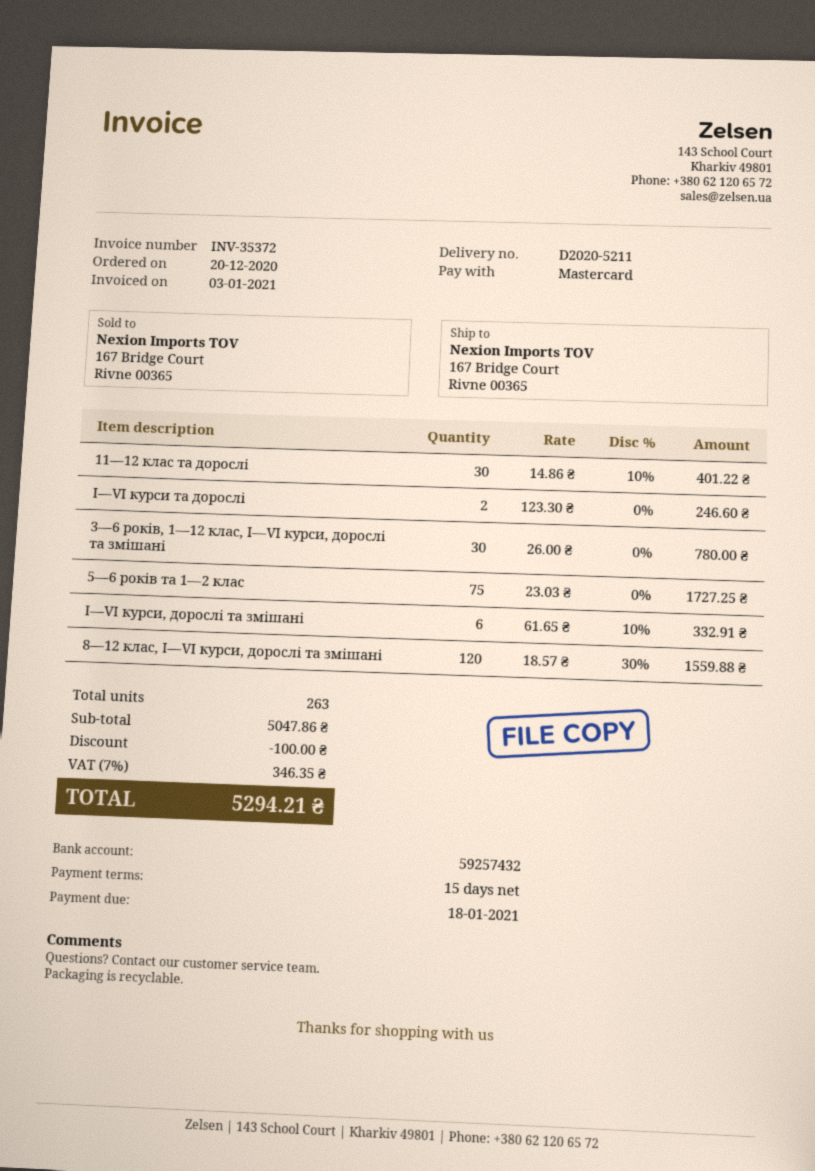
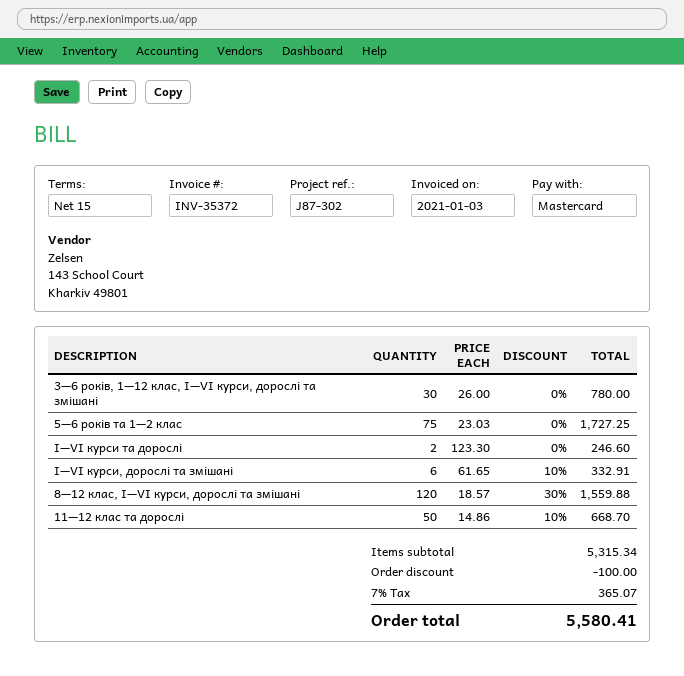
11—12 клас та дорослі: 30 x 14.86 - 10% = 401.22 -> 50 x 14.86 - 10% = 668.70
subtotal: 5047.86 -> 5315.34
tax: 7% = 346.35 -> 7% = 365.07
total: 5294.21 -> 5580.41

